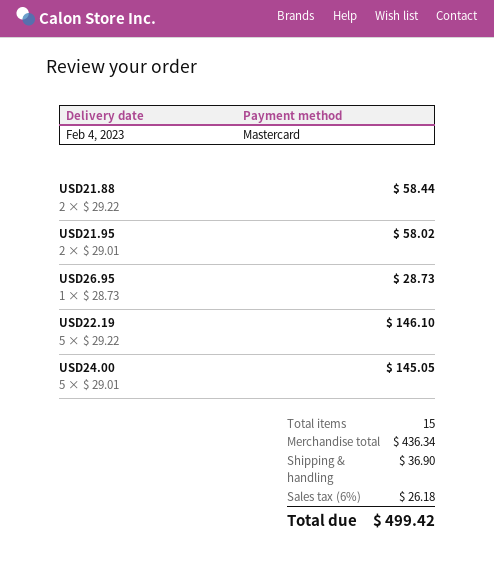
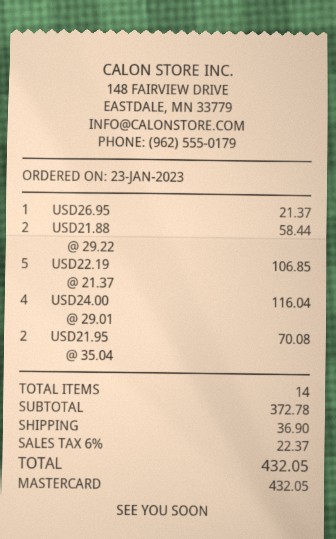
USD21.95: 2 x 29.01 = 58.02 -> 2 x 35.04 = 70.08
USD26.95: 1 x 28.73 = 28.73 -> 1 x 21.37 = 21.37
USD22.19: 5 x 29.22 = 146.10 -> 5 x 21.37 = 106.85
USD24.00: 5 x 29.01 = 145.05 -> 4 x 29.01 = 116.04
total quantity: 15 -> 14
subtotal: 436.34 -> 372.78
tax: 6% = 26.18 -> 6% = 22.37
total: 499.42 -> 432.05

